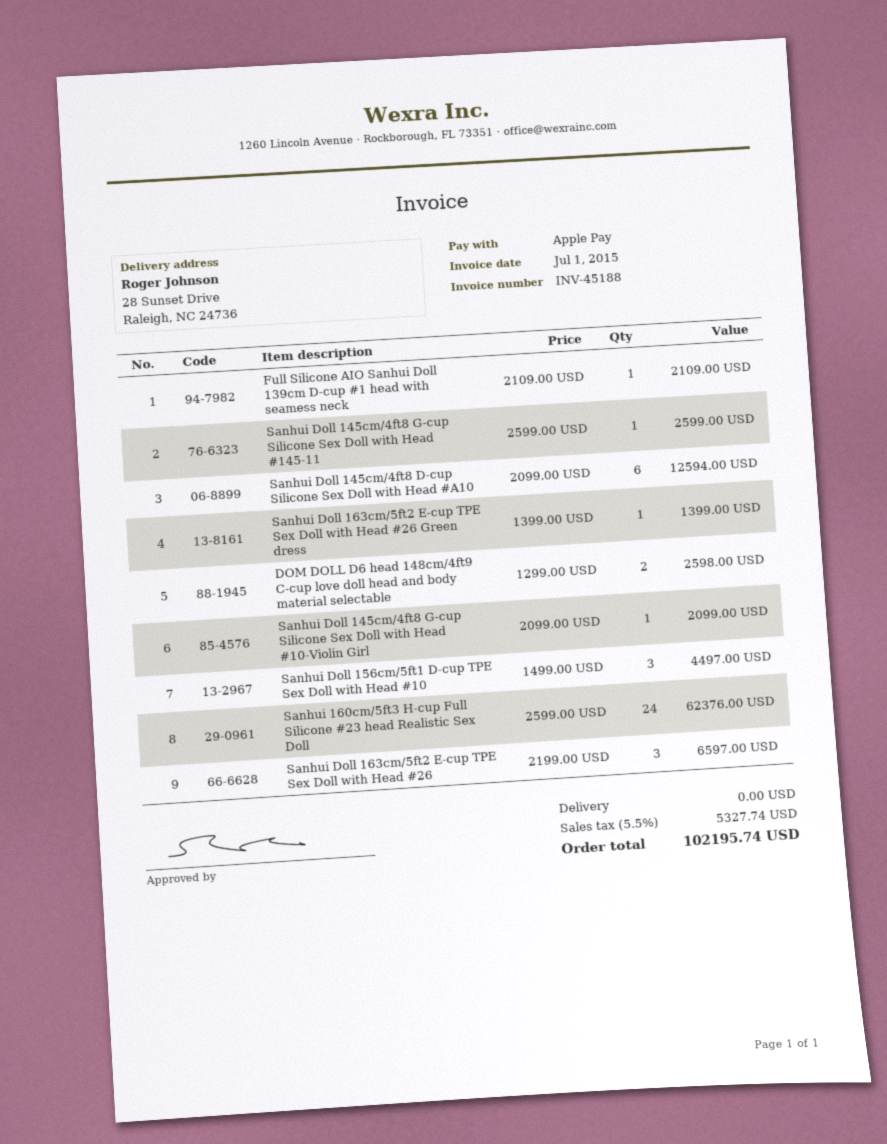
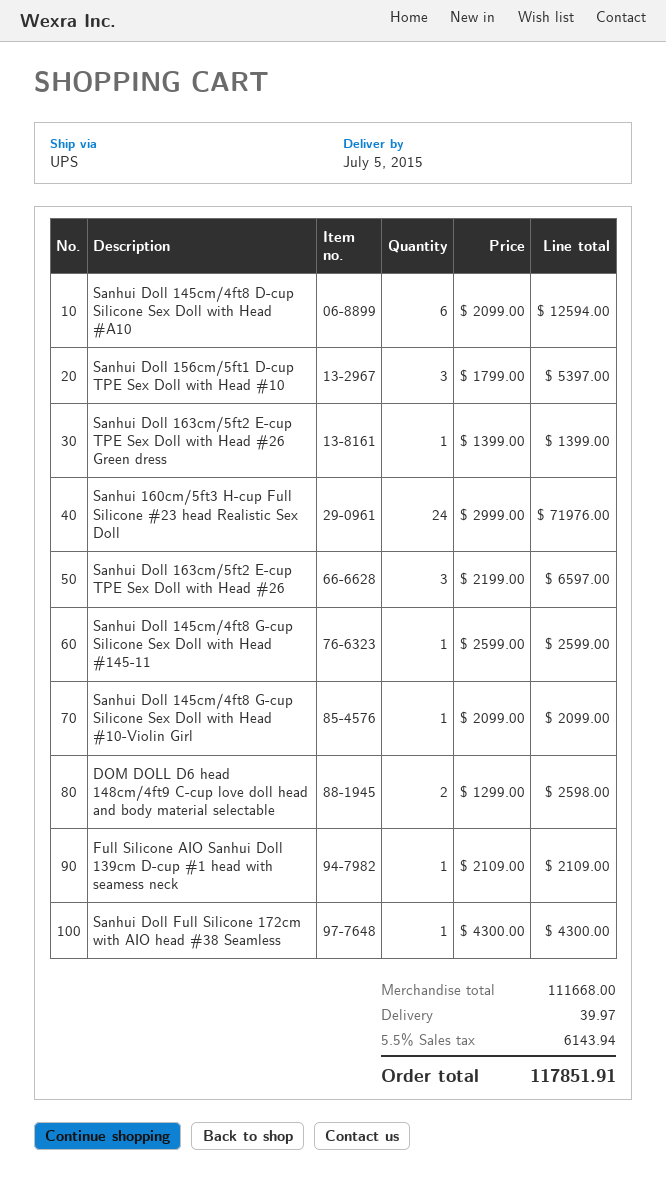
Sanhui Doll 156cm/5ft1 D-cup TPE Sex Doll with Head #10: 3 x 1499.00 = 4497.00 -> 3 x 1799.00 = 5397.00
Sanhui 160cm/5ft3 H-cup Full Silicone #23 head Realistic Sex Doll: 24 x 2599.00 = 62376.00 -> 24 x 2999.00 = 71976.00
Sanhui Doll Full Silicone 172cm with AIO head #38 Seamless: none -> 1 x 4300.00 = 4300.00
shipping: 0.00 -> 39.97
tax: 5.5% = 5327.74 -> 5.5% = 6143.94
total: 102195.74 -> 117851.91

